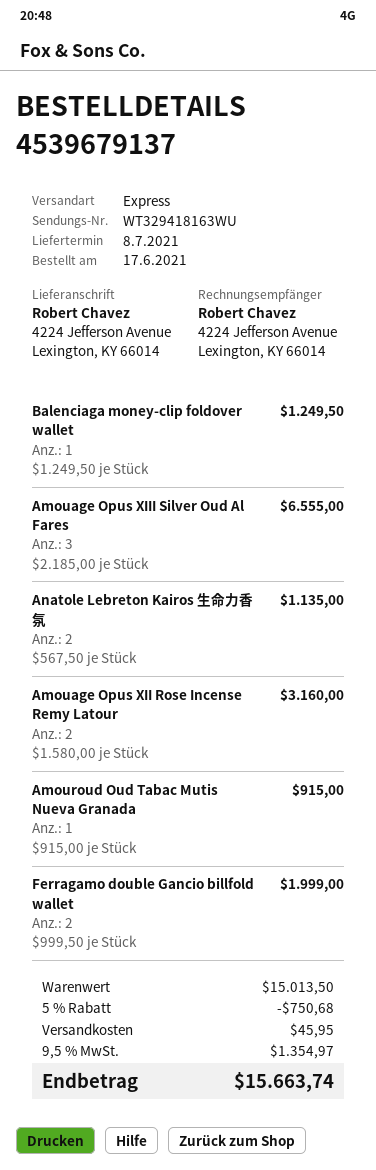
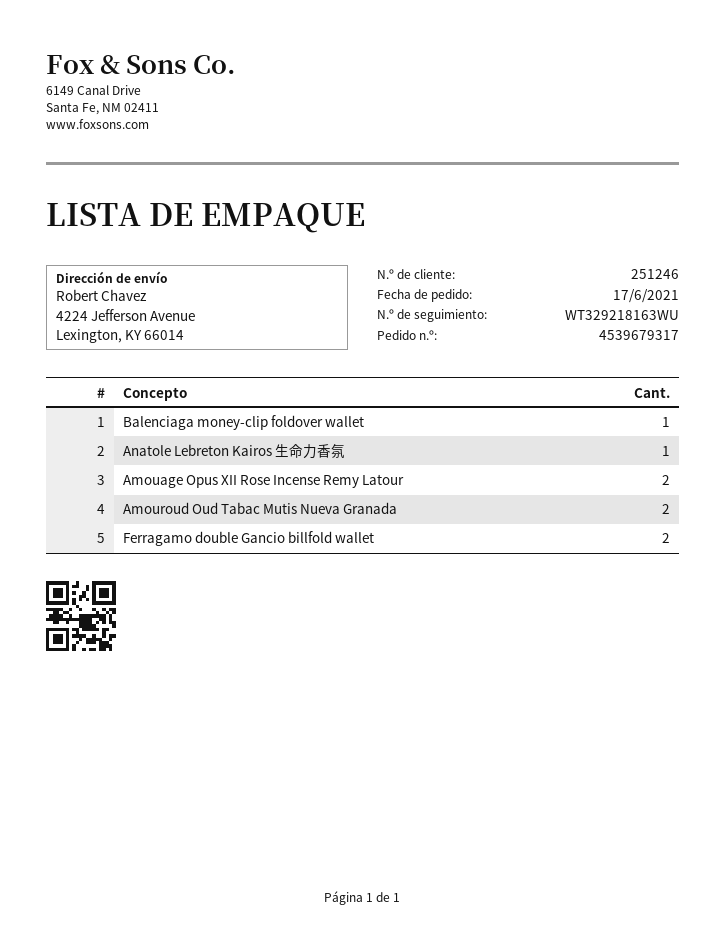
order number: 4539679137 -> 4539679317
tracking number: WT329418163WU -> WT329218163WU
Amouage Opus XIII Silver Oud Al Fares: 3 -> none
Anatole Lebreton Kairos 生命力香氛: 2 -> 1
Amouroud Oud Tabac Mutis Nueva Granada: 1 -> 2

